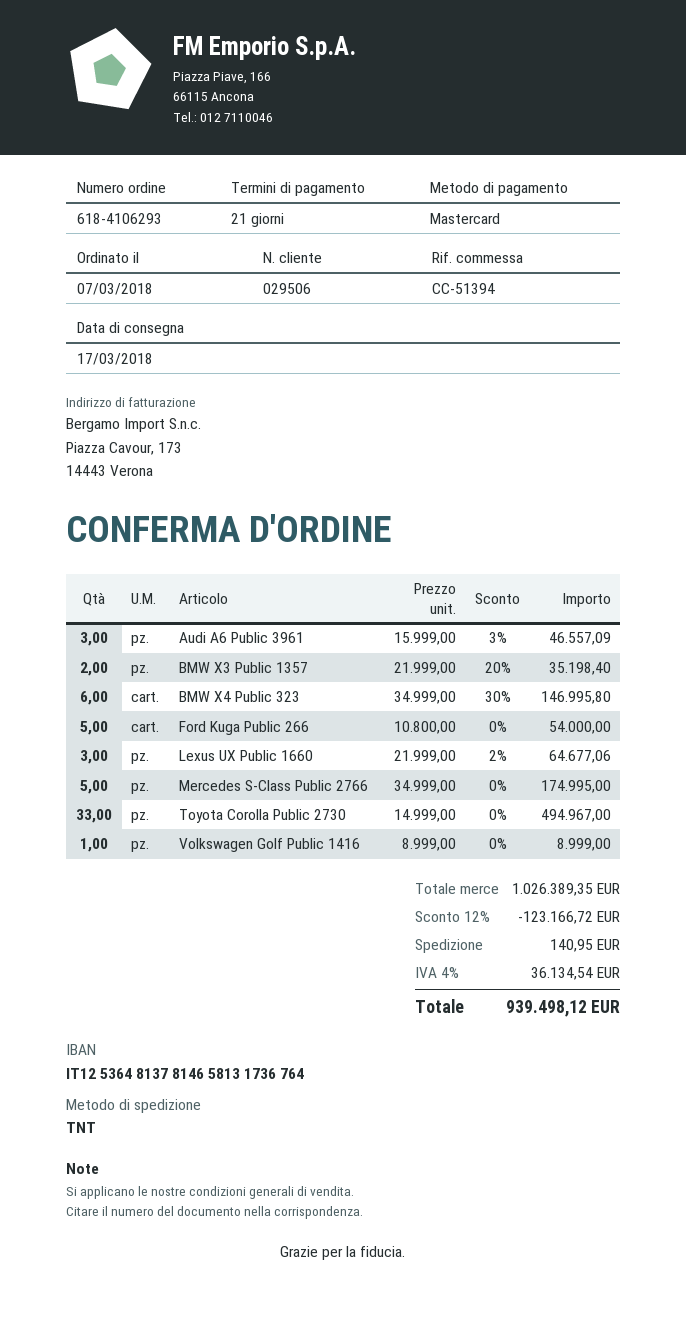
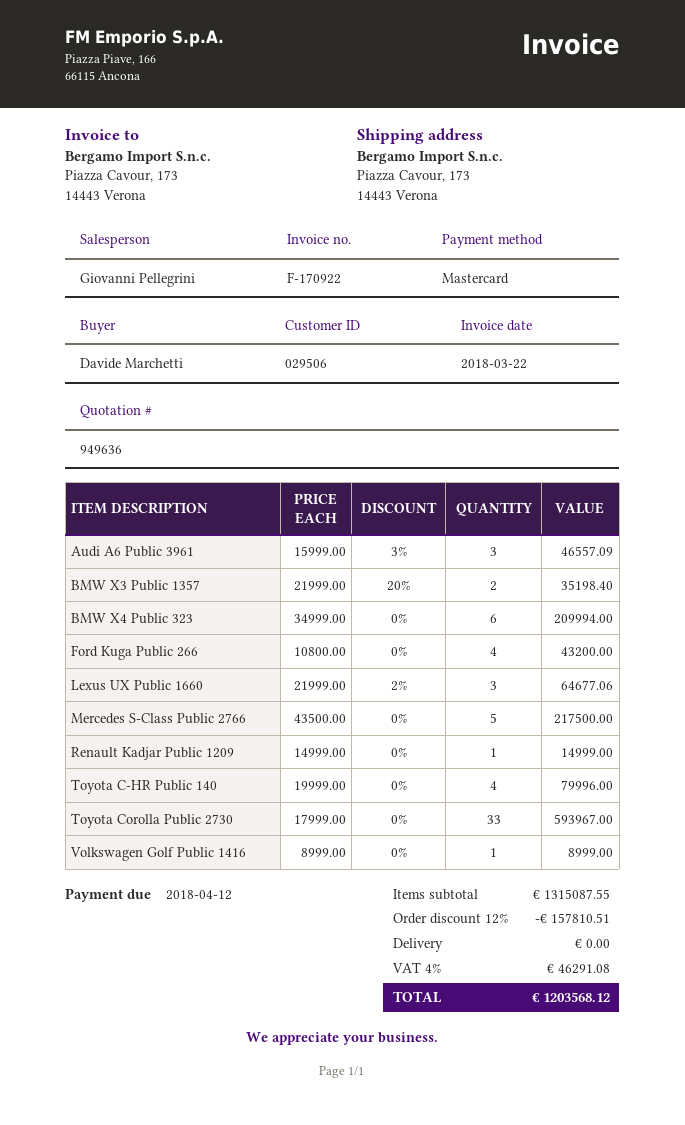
BMW X4 Public 323: 6 x 34999.00 - 30% = 146995.80 -> 6 x 34999.00 = 209994.00
Ford Kuga Public 266: 5 x 10800.00 = 54000.00 -> 4 x 10800.00 = 43200.00
Mercedes S-Class Public 2766: 5 x 34999.00 = 174995.00 -> 5 x 43500.00 = 217500.00
Toyota Corolla Public 2730: 33 x 14999.00 = 494967.00 -> 33 x 17999.00 = 593967.00
Renault Kadjar Public 1209: none -> 1 x 14999.00 = 14999.00
Toyota C-HR Public 140: none -> 4 x 19999.00 = 79996.00
subtotal: 1026389.35 -> 1315087.55
discount: 12% = 123166.72 -> 12% = 157810.51
shipping: 140.95 -> 0.00
tax: 4% = 36134.54 -> 4% = 46291.08
total: 939498.12 -> 1203568.12

